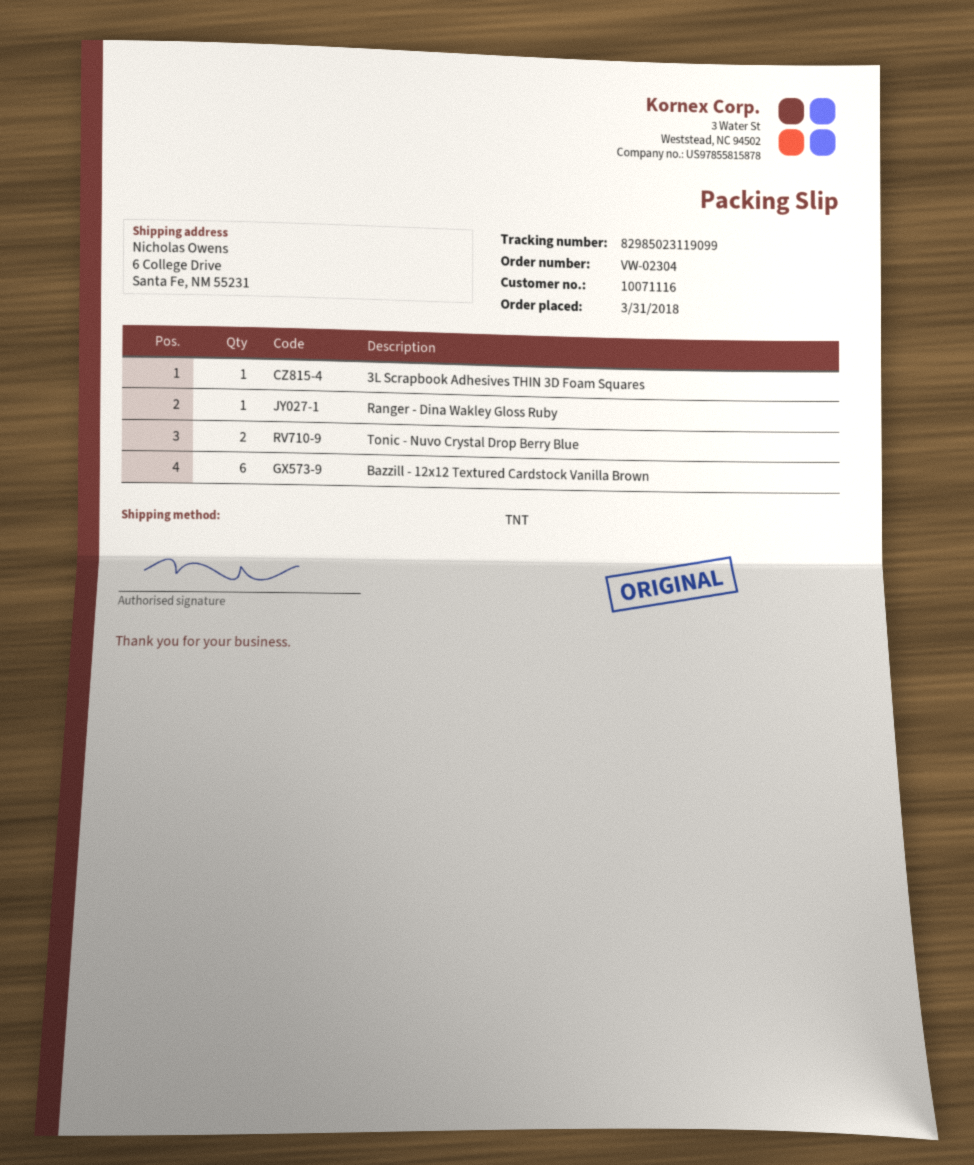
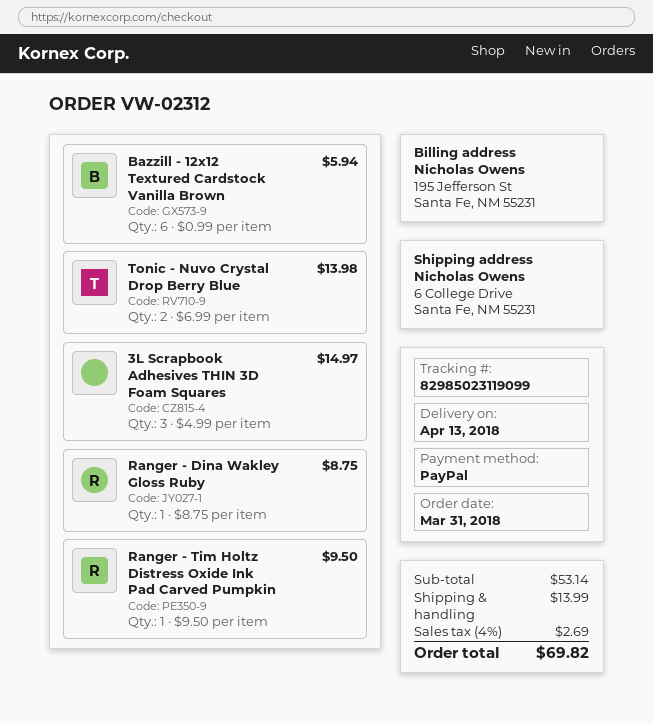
order number: VW-02304 -> VW-02312
3L Scrapbook Adhesives THIN 3D Foam Squares: 1 -> 3
Ranger - Tim Holtz Distress Oxide Ink Pad Carved Pumpkin: none -> 1

